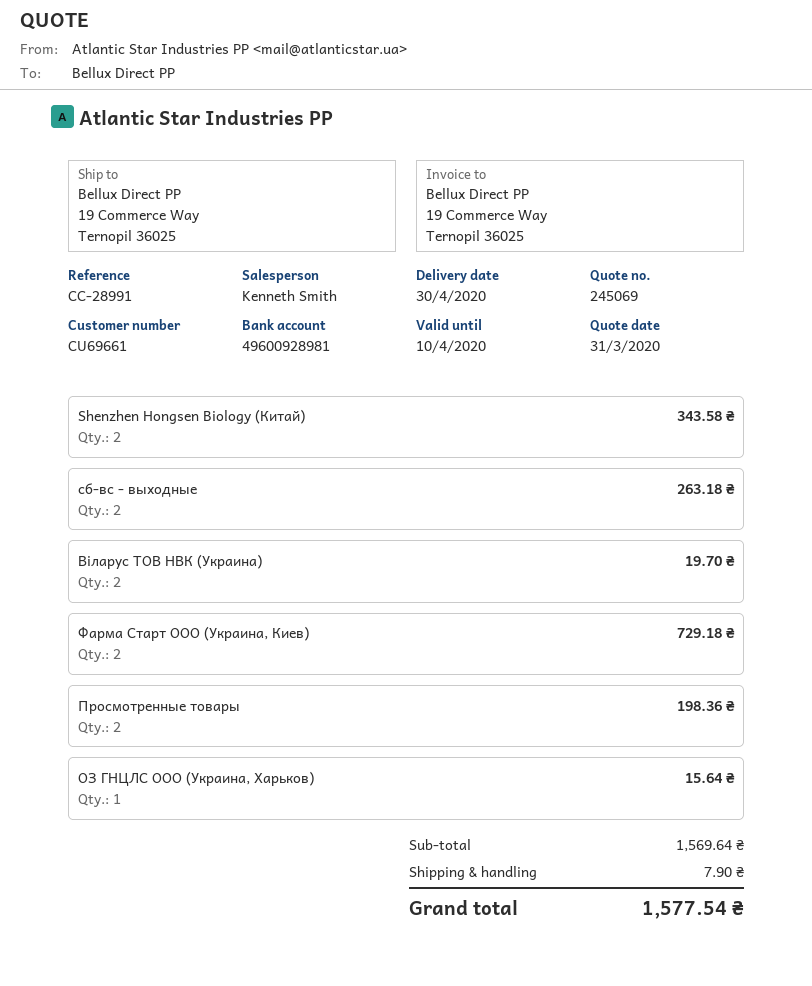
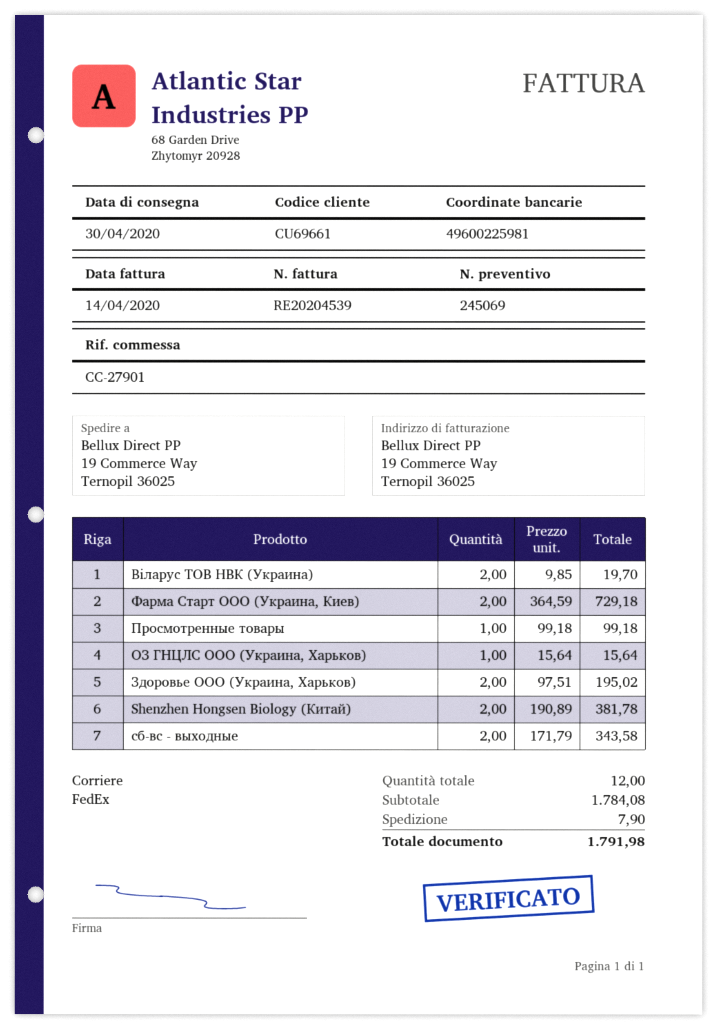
reference: CC-28991 -> CC-27901
bank account: 49600928981 -> 49600225981
Shenzhen Hongsen Biology (Китай): 2 for 343.58 -> 2 for 381.78
сб-вс - выходные: 2 for 263.18 -> 2 for 343.58
Просмотренные товары: 2 for 198.36 -> 1 for 99.18
Здоровье ООО (Украина, Харьков): none -> 2 for 195.02
subtotal: 1569.64 -> 1784.08
total: 1577.54 -> 1791.98

